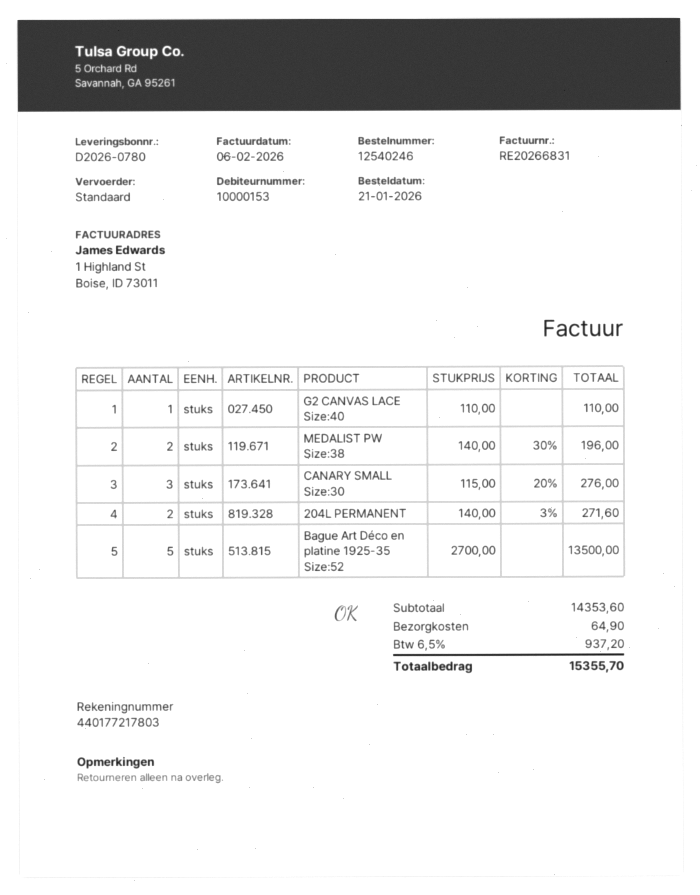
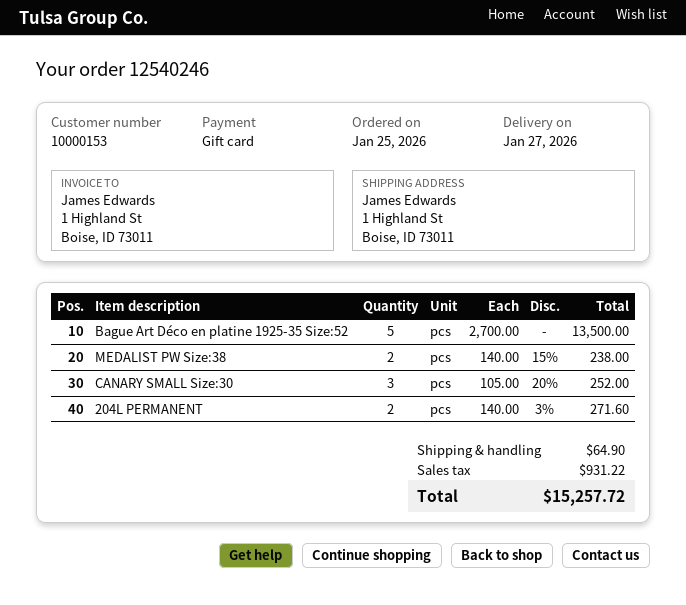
order date: 2026-01-21 -> 2026-01-25
G2 CANVAS LACE Size:40: 1 x 110.00 = 110.00 -> none
MEDALIST PW Size:38: 2 x 140.00 - 30% = 196.00 -> 2 x 140.00 - 15% = 238.00
CANARY SMALL Size:30: 3 x 115.00 - 20% = 276.00 -> 3 x 105.00 - 20% = 252.00
tax: 937.20 -> 931.22
total: 15355.70 -> 15257.72

